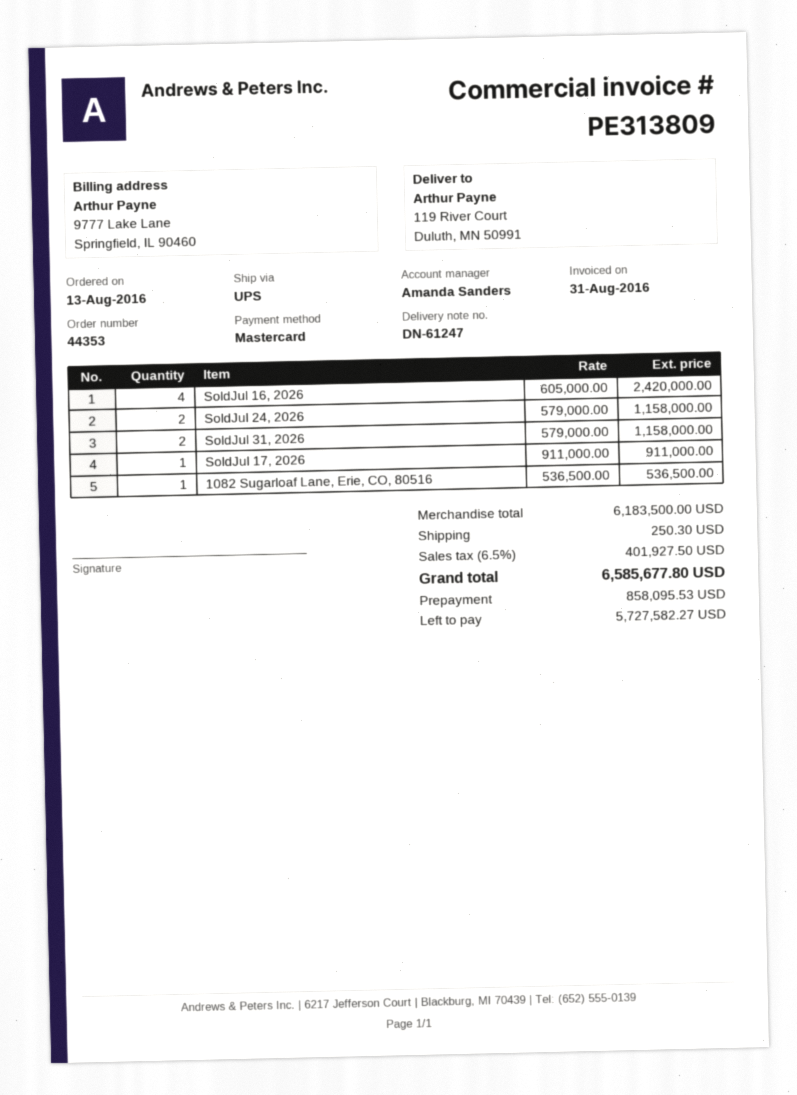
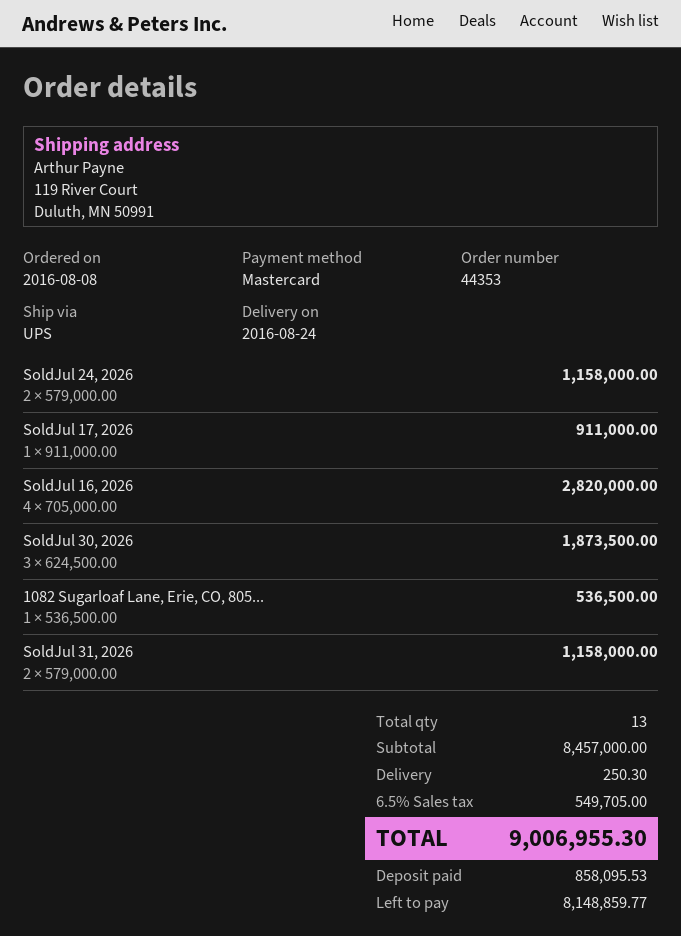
order date: 2016-08-13 -> 2016-08-08
SoldJul 16, 2026: 4 x 605000.00 = 2420000.00 -> 4 x 705000.00 = 2820000.00
SoldJul 30, 2026: none -> 3 x 624500.00 = 1873500.00
subtotal: 6183500.00 -> 8457000.00
tax: 6.5% = 401927.50 -> 6.5% = 549705.00
total: 6585677.80 -> 9006955.30
balance: 5727582.27 -> 8148859.77

